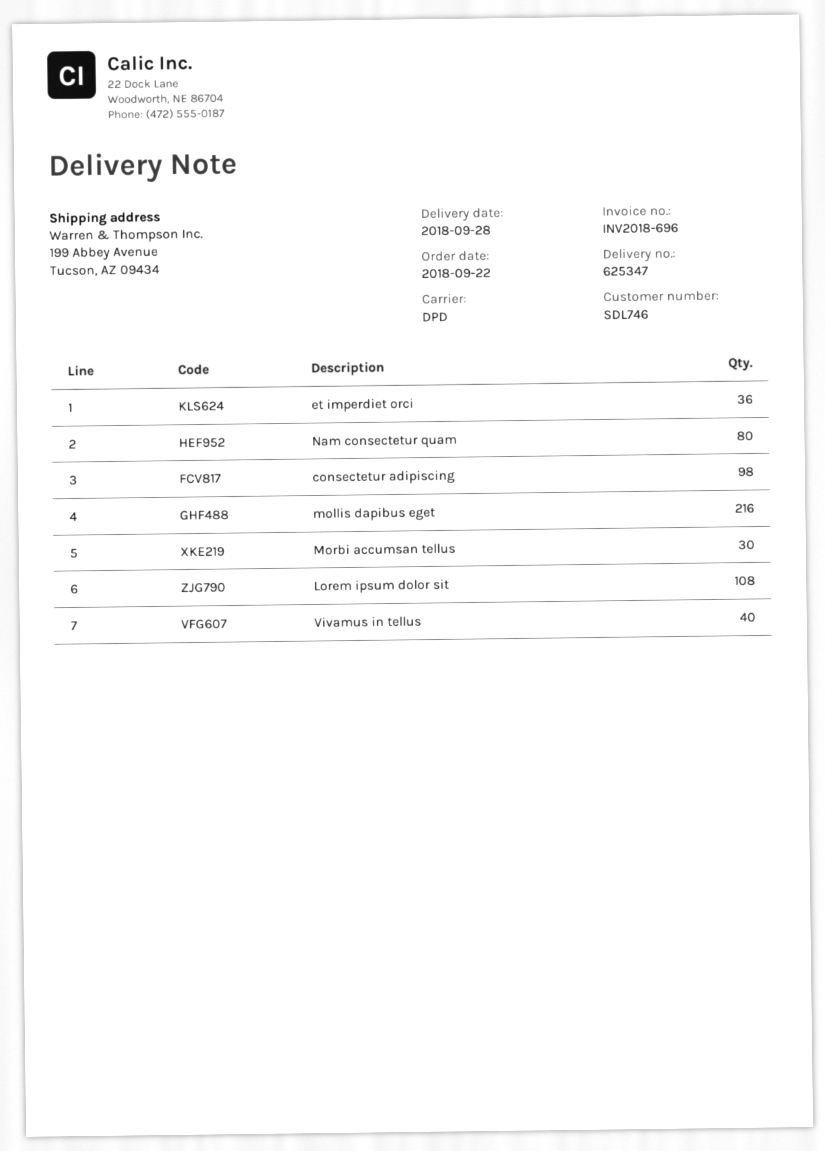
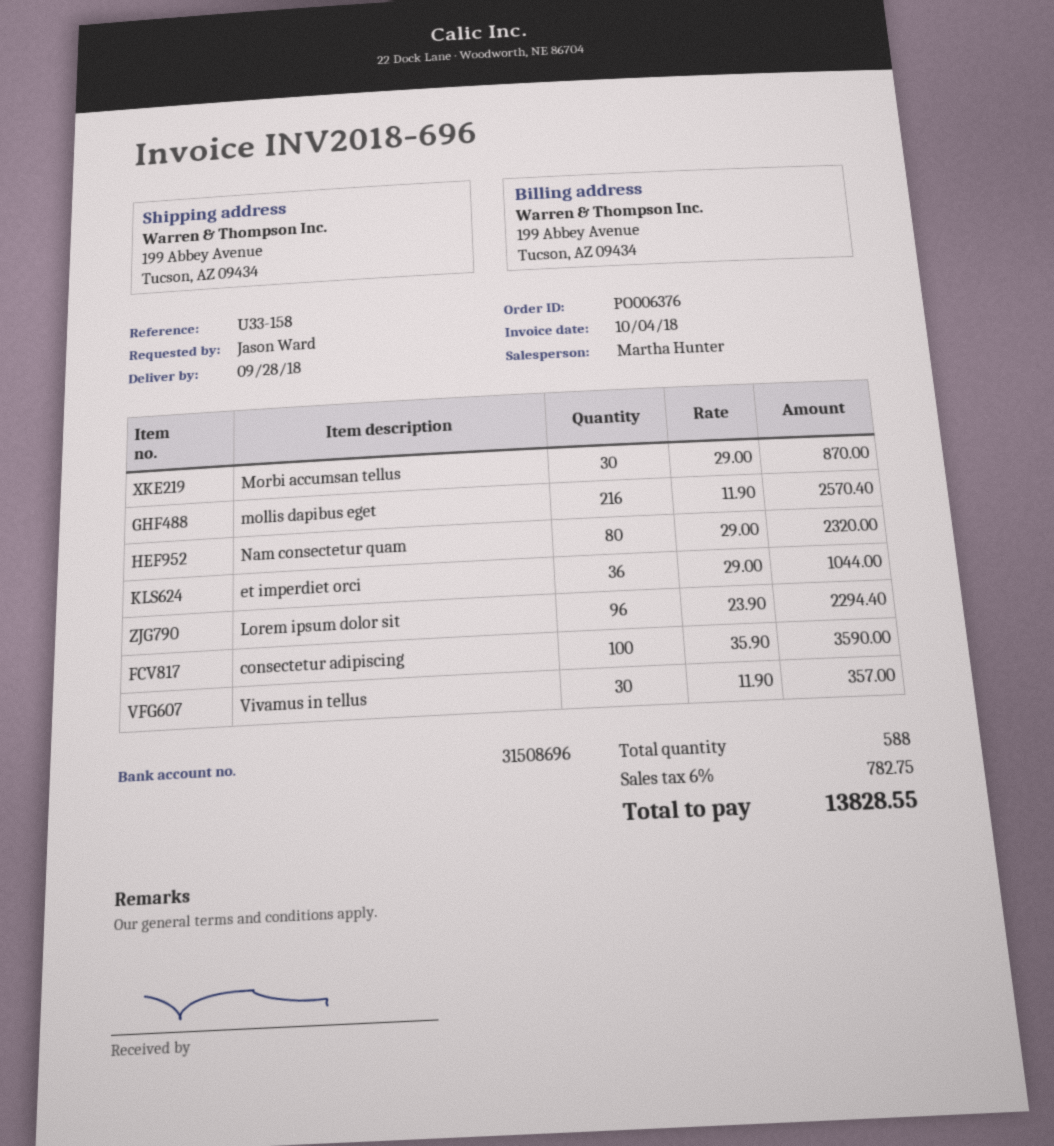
consectetur adipiscing: 98 -> 100
Lorem ipsum dolor sit: 108 -> 96
Vivamus in tellus: 40 -> 30

